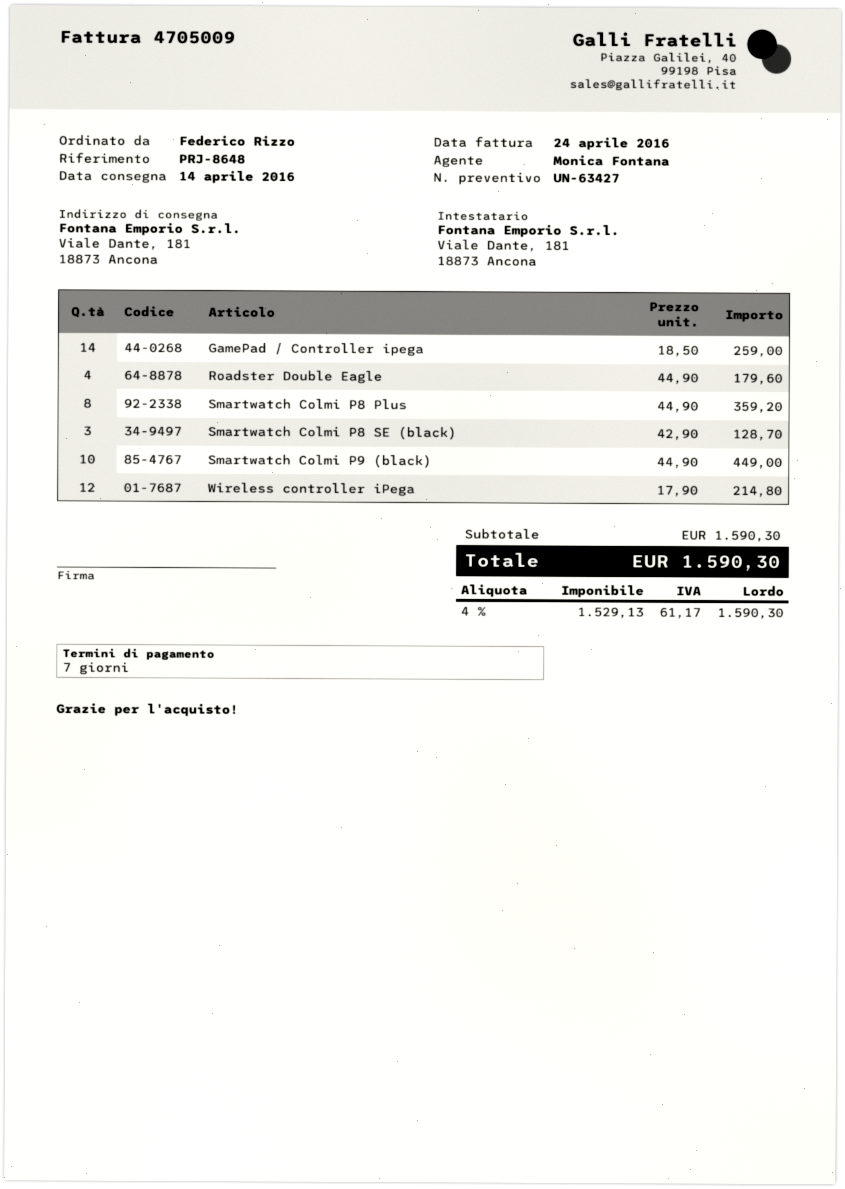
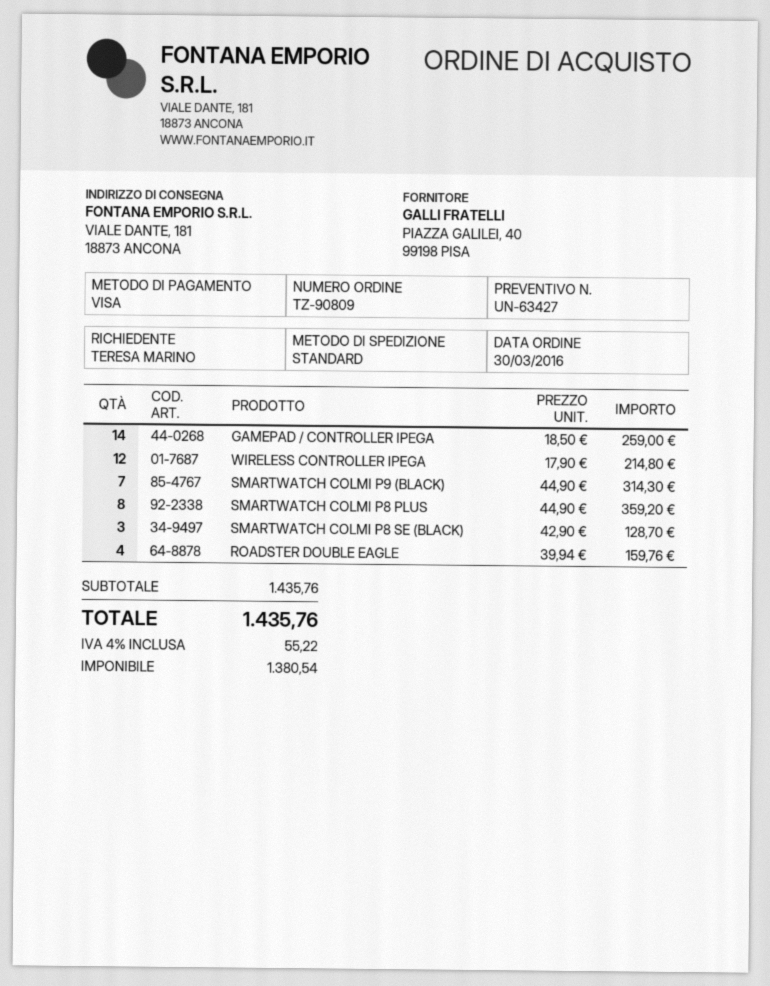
ordered by: Federico Rizzo -> TERESA MARINO
Roadster Double Eagle: 4 x 44.90 = 179.60 -> 4 x 39.94 = 159.76
Smartwatch Colmi P9 (black): 10 x 44.90 = 449.00 -> 7 x 44.90 = 314.30
subtotal: 1590.30 -> 1435.76
net: 1529.13 -> 1380.54
tax: 4% = 61.17 -> 4% = 55.22
total: 1590.30 -> 1435.76

